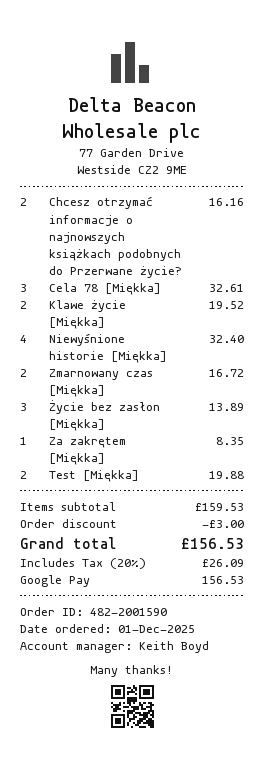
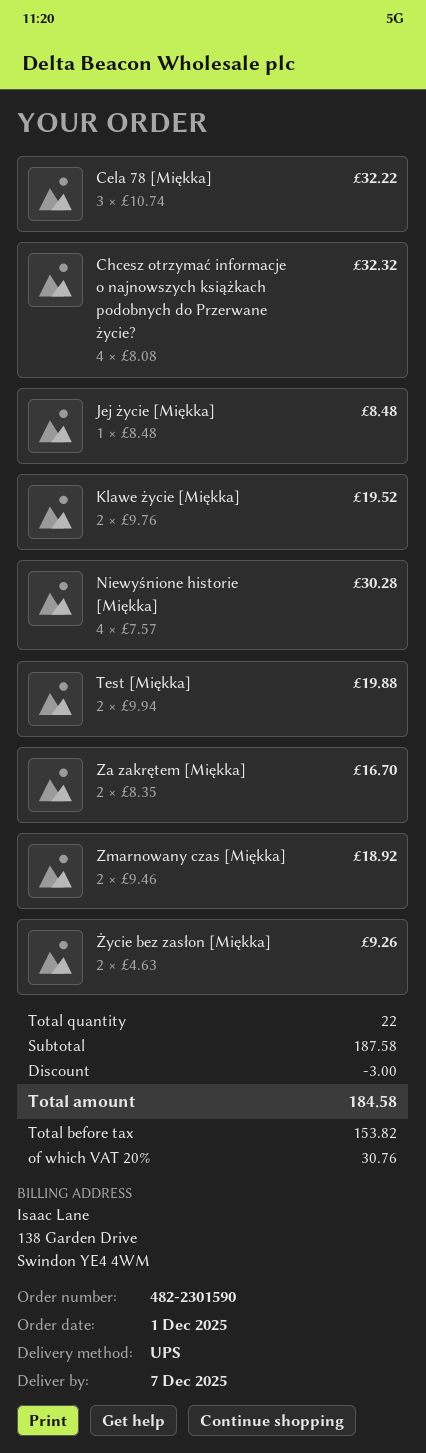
order number: 482-2001590 -> 482-2301590
Chcesz otrzymać informacje o najnowszych książkach podobnych do Przerwane życie?: 2 for 16.16 -> 4 for 32.32
Cela 78 [Miękka]: 3 for 32.61 -> 3 for 32.22
Niewyśnione historie [Miękka]: 4 for 32.40 -> 4 for 30.28
Zmarnowany czas [Miękka]: 2 for 16.72 -> 2 for 18.92
Życie bez zasłon [Miękka]: 3 for 13.89 -> 2 for 9.26
Za zakrętem [Miękka]: 1 for 8.35 -> 2 for 16.70
Jej życie [Miękka]: none -> 1 for 8.48
subtotal: 159.53 -> 187.58
tax: 20% = 26.09 -> 20% = 30.76
total: 156.53 -> 184.58

